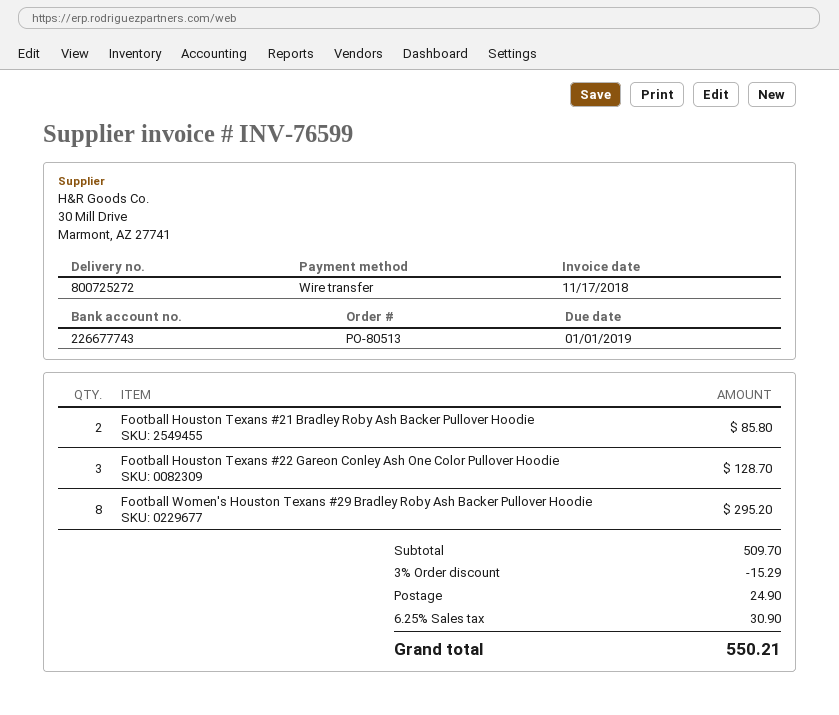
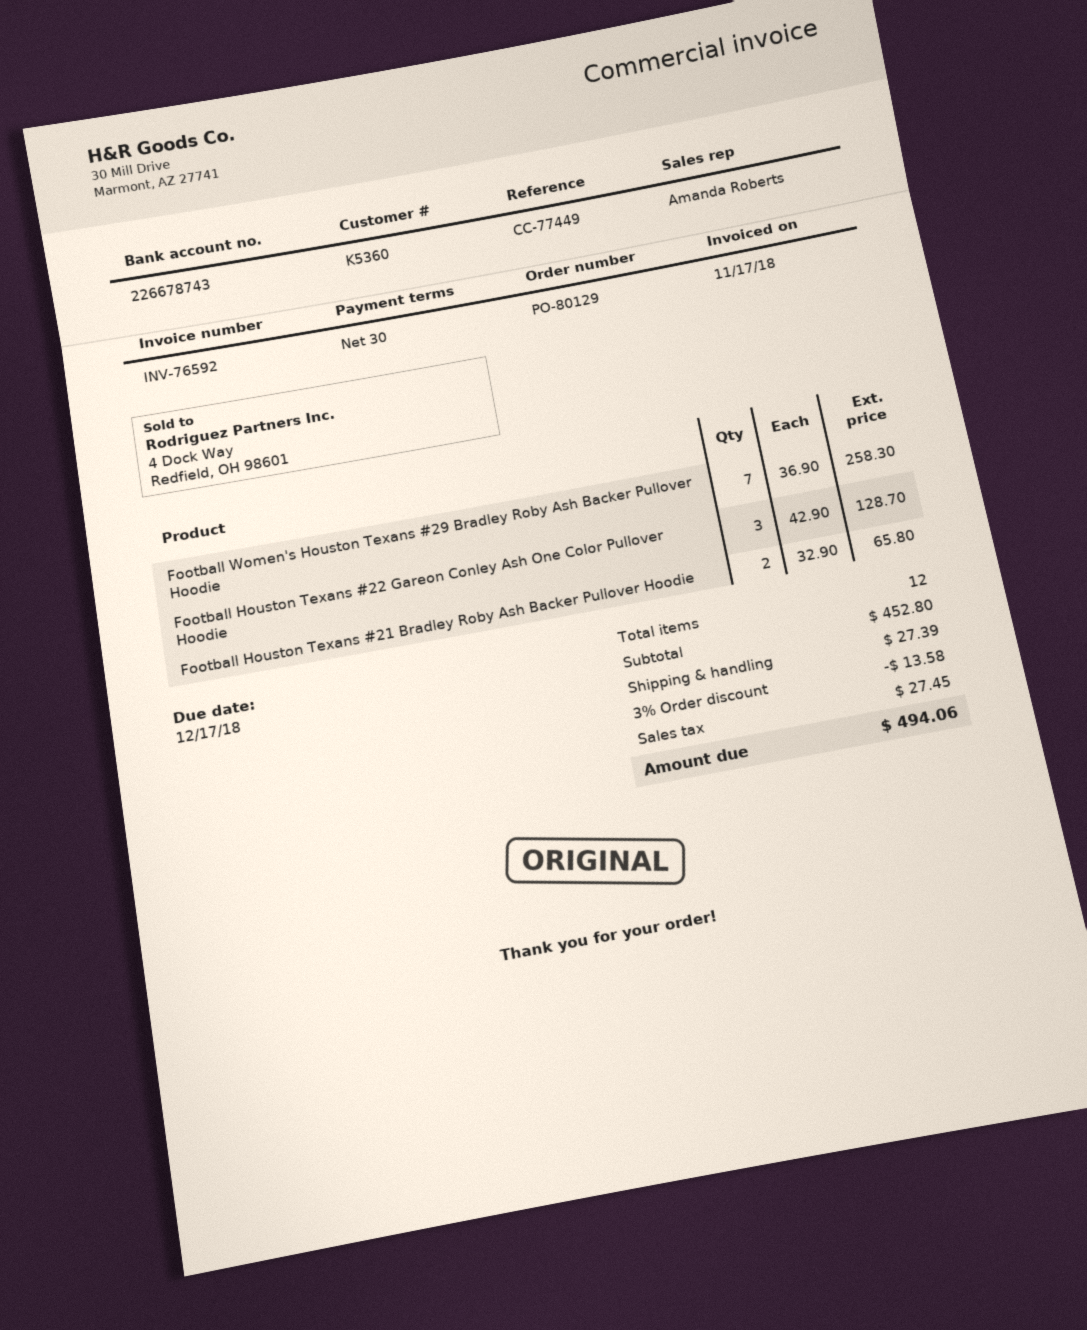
order number: PO-80513 -> PO-80129
invoice number: INV-76599 -> INV-76592
due date: 2019-01-01 -> 2018-12-17
bank account: 226677743 -> 226678743
Football Houston Texans #21 Bradley Roby Ash Backer Pullover Hoodie: 2 for 85.80 -> 2 for 65.80
Football Women's Houston Texans #29 Bradley Roby Ash Backer Pullover Hoodie: 8 for 295.20 -> 7 for 258.30
subtotal: 509.70 -> 452.80
discount: 3% = 15.29 -> 3% = 13.58
shipping: 24.90 -> 27.39
tax: 30.90 -> 27.45
total: 550.21 -> 494.06

